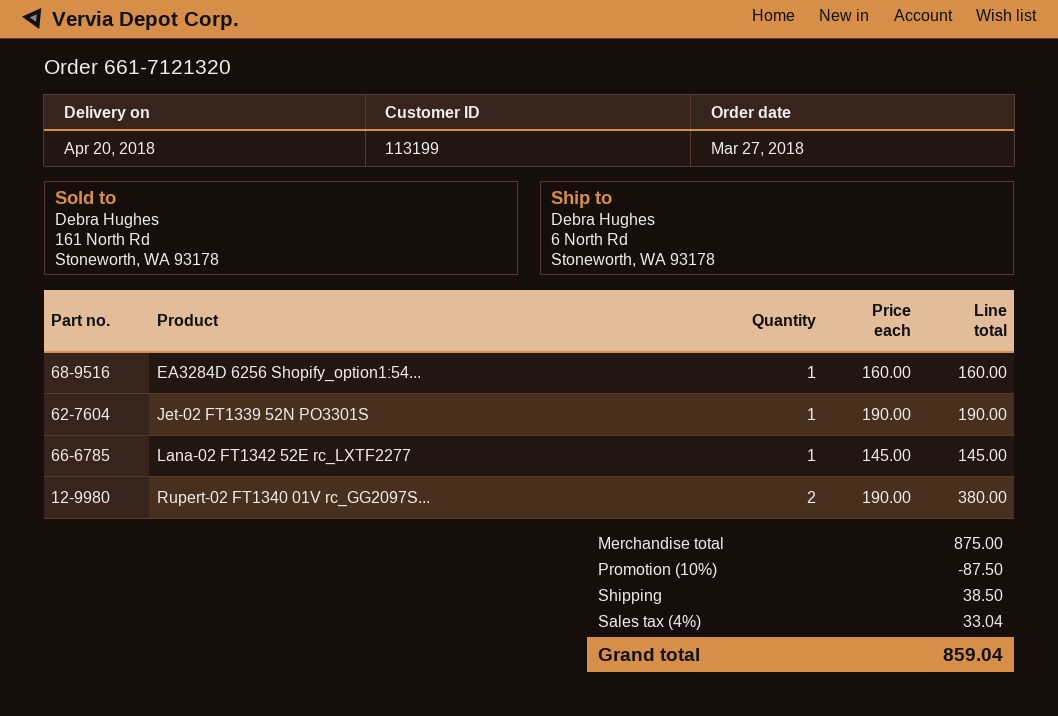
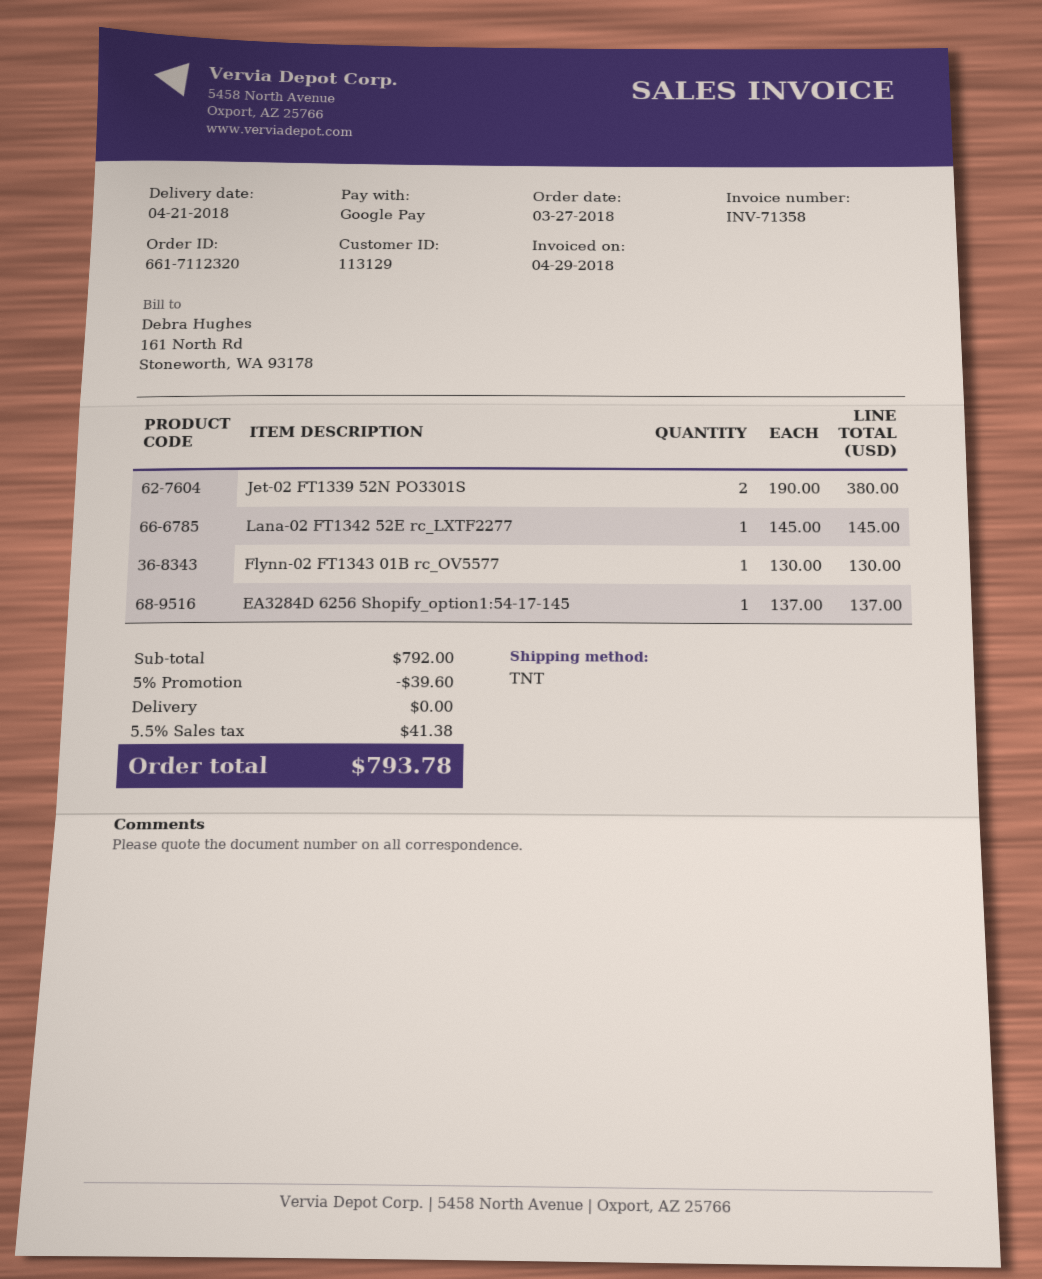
order number: 661-7121320 -> 661-7112320
delivery date: 2018-04-20 -> 2018-04-21
customer number: 113199 -> 113129
EA3284D 6256 Shopify_option1:54...: 1 x 160.00 = 160.00 -> 1 x 137.00 = 137.00
Jet-02 FT1339 52N PO3301S: 1 x 190.00 = 190.00 -> 2 x 190.00 = 380.00
Rupert-02 FT1340 01V rc_GG2097S...: 2 x 190.00 = 380.00 -> none
Flynn-02 FT1343 01B rc_OV5577: none -> 1 x 130.00 = 130.00
subtotal: 875.00 -> 792.00
discount: 10% = 87.50 -> 5% = 39.60
shipping: 38.50 -> 0.00
tax: 4% = 33.04 -> 5.5% = 41.38
total: 859.04 -> 793.78

